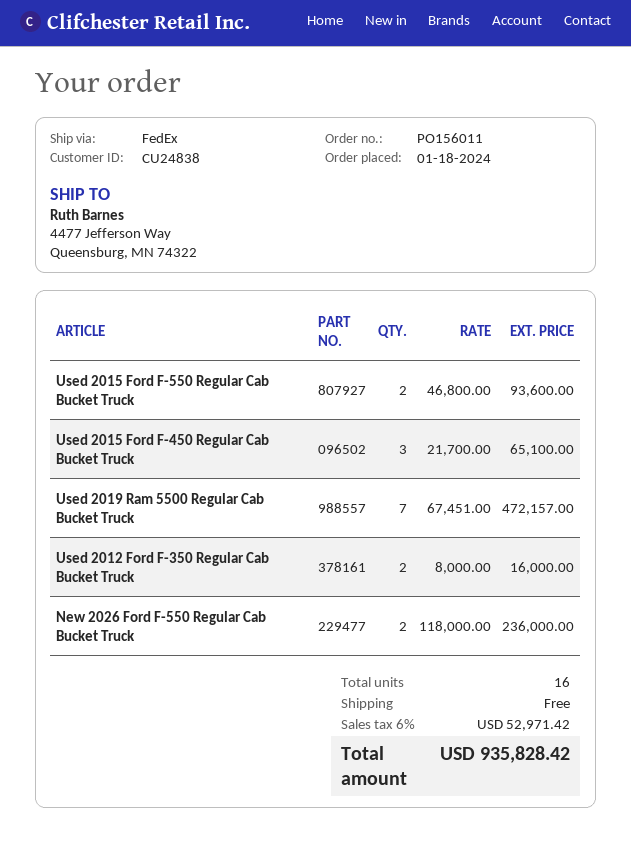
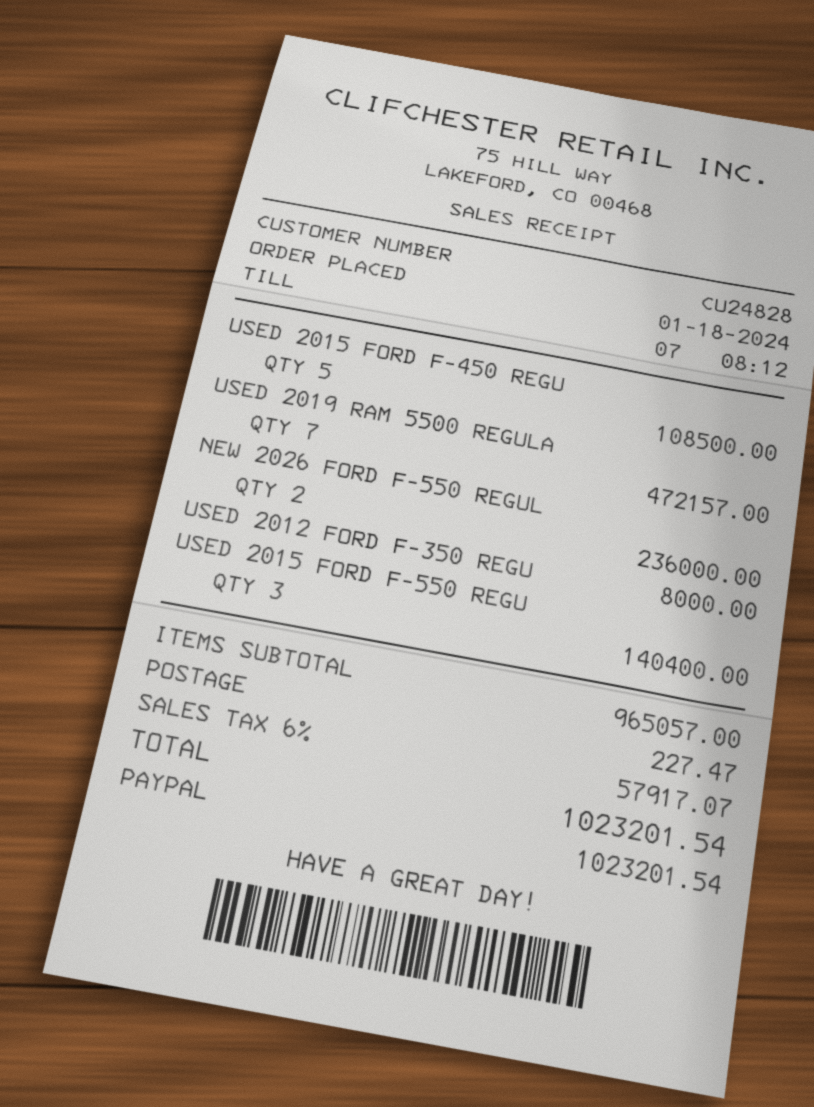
customer number: CU24838 -> CU24828
Used 2015 Ford F-550 Regular Cab Bucket Truck: 2 for 93600.00 -> 3 for 140400.00
Used 2015 Ford F-450 Regular Cab Bucket Truck: 3 for 65100.00 -> 5 for 108500.00
Used 2012 Ford F-350 Regular Cab Bucket Truck: 2 for 16000.00 -> 1 for 8000.00
shipping: 0.00 -> 227.47
tax: 6% = 52971.42 -> 6% = 57917.07
total: 935828.42 -> 1023201.54

